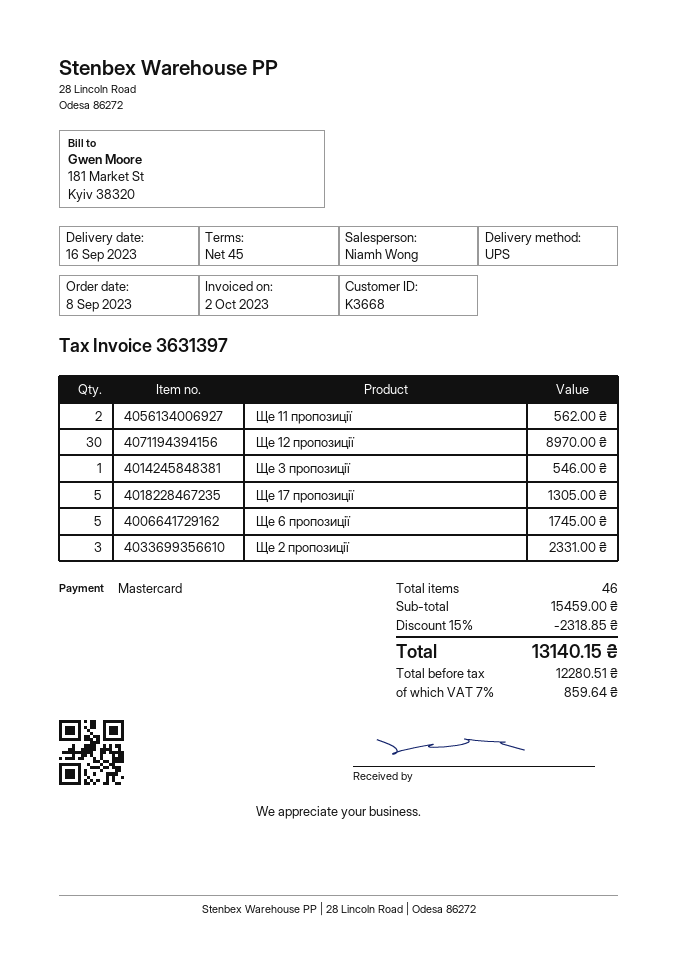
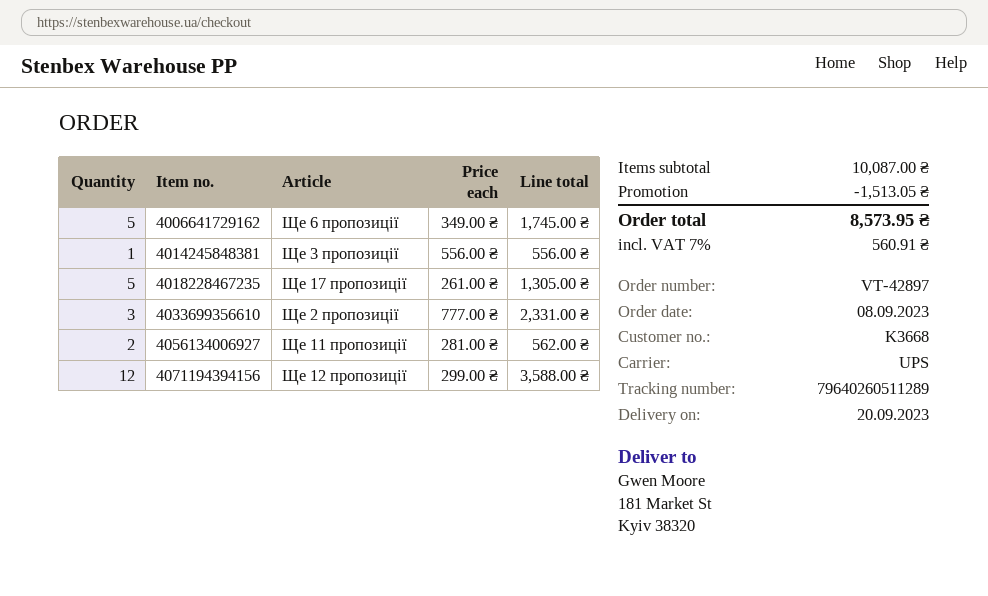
delivery date: 2023-09-16 -> 2023-09-20
Ще 12 пропозиції: 30 for 8970.00 -> 12 for 3588.00
Ще 3 пропозиції: 1 for 546.00 -> 1 for 556.00
subtotal: 15459.00 -> 10087.00
discount: 2318.85 -> 1513.05
tax: 7% = 859.64 -> 7% = 560.91
total: 13140.15 -> 8573.95

